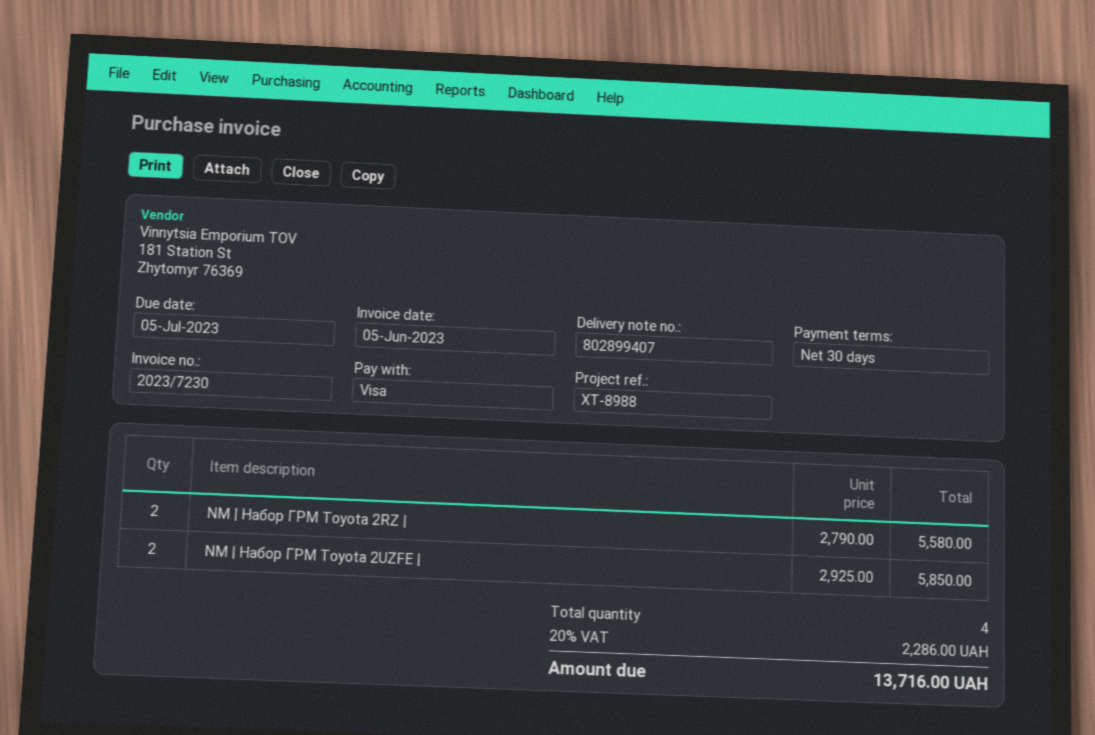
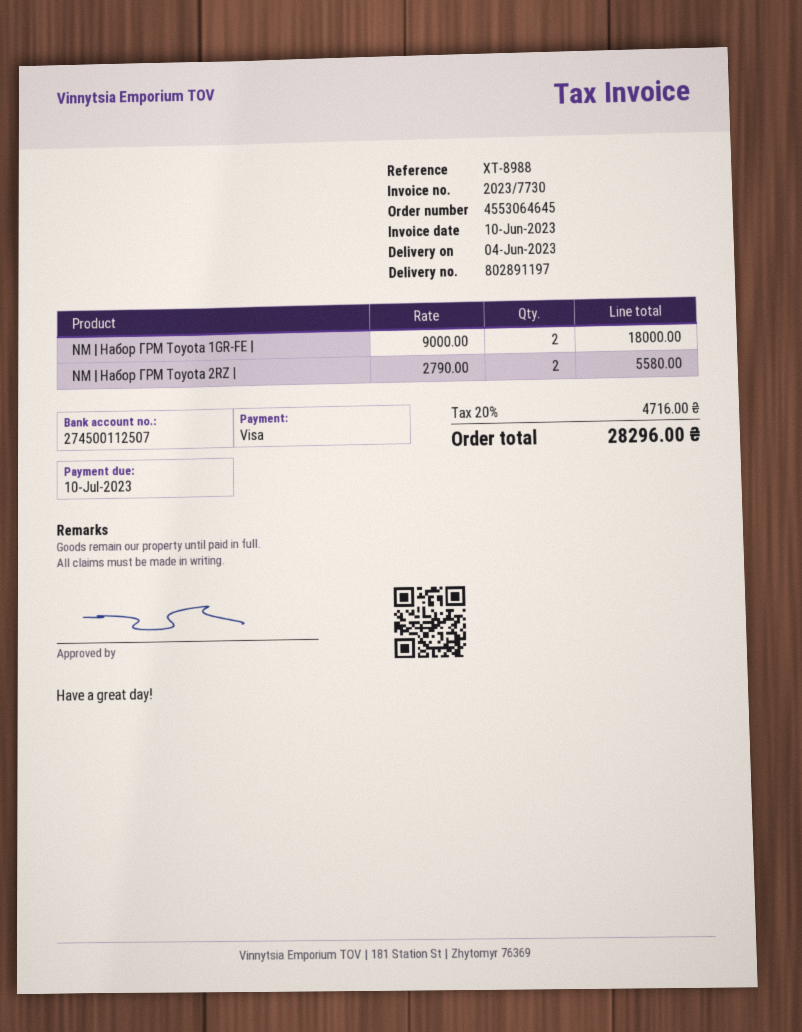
delivery note number: 802899407 -> 802891197
invoice number: 2023/7230 -> 2023/7730
invoice date: 2023-06-05 -> 2023-06-10
due date: 2023-07-05 -> 2023-07-10
NM | Набор ГРМ Toyota 2UZFE |: 2 x 2925.00 = 5850.00 -> none
NM | Набор ГРМ Toyota 1GR-FE |: none -> 2 x 9000.00 = 18000.00
tax: 20% = 2286.00 -> 20% = 4716.00
total: 13716.00 -> 28296.00

